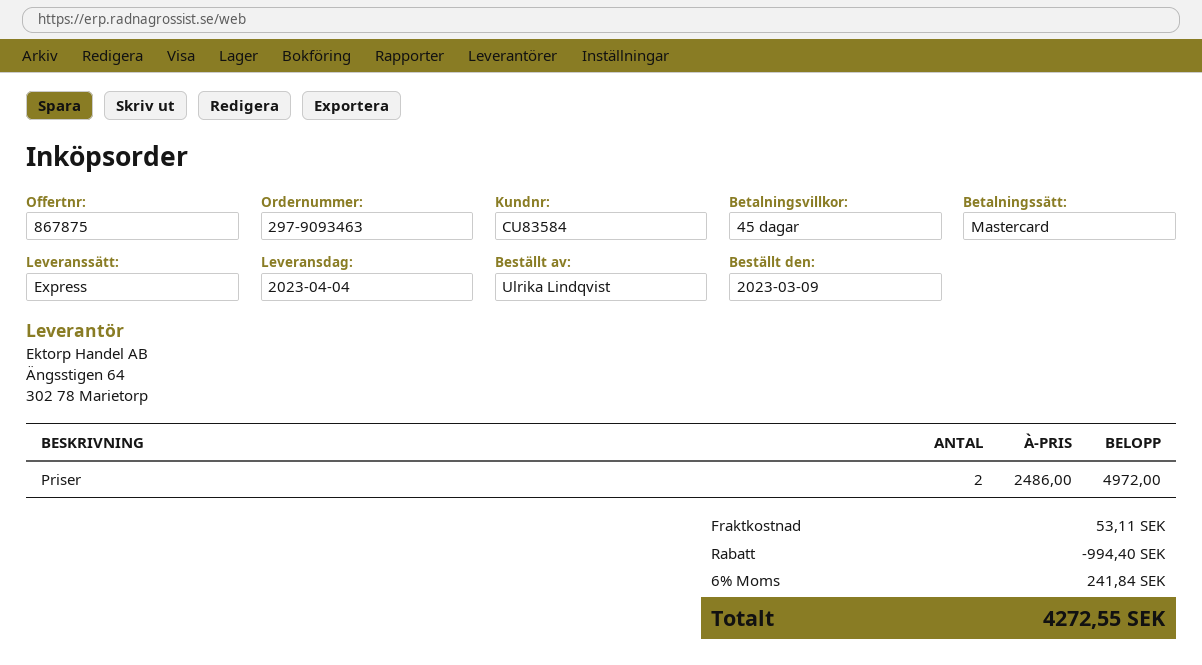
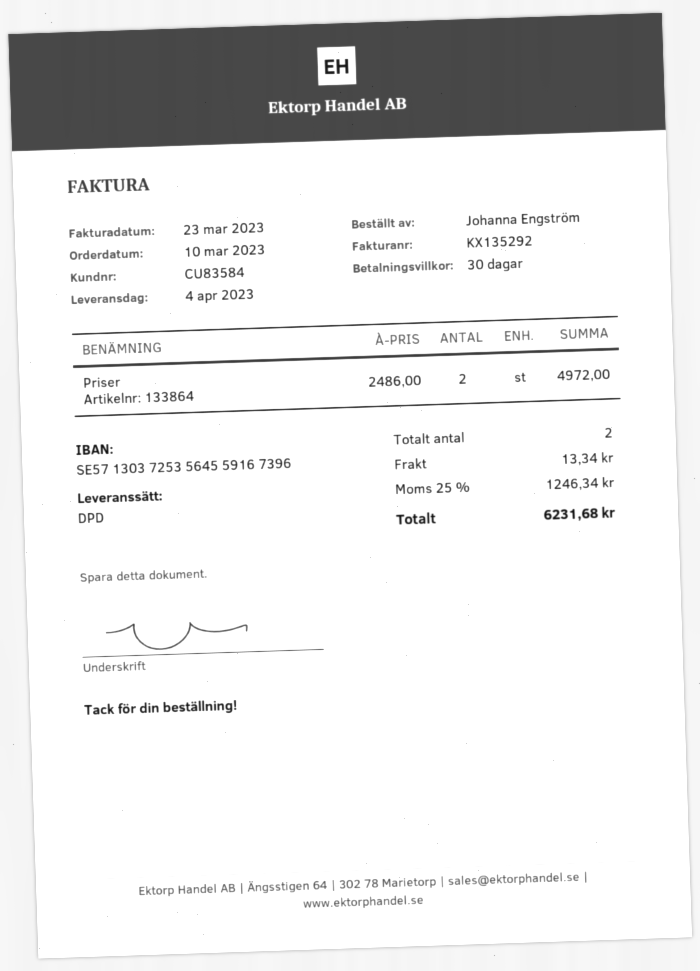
order date: 2023-03-09 -> 2023-03-10
payment terms: 45 days -> 30 days
ordered by: Ulrika Lindqvist -> Johanna Engström
shipping method: express -> DPD
discount: 994.40 -> none
shipping: 53.11 -> 13.34
tax: 6% = 241.84 -> 25% = 1246.34
total: 4272.55 -> 6231.68

